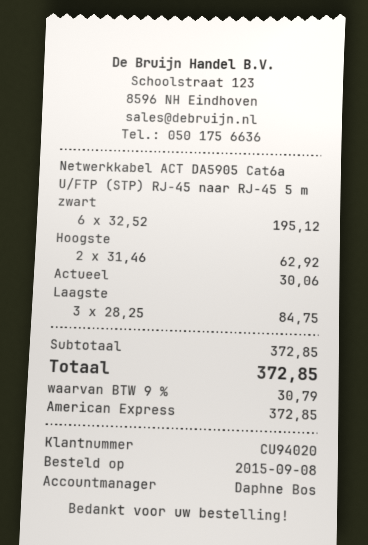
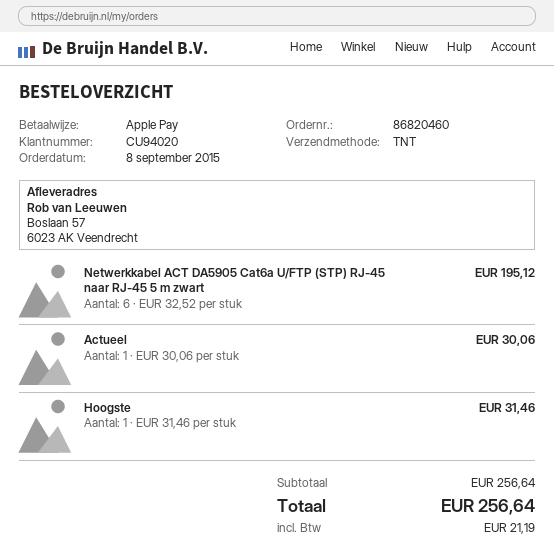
payment method: American Express -> Apple Pay
Hoogste: 2 x 31.46 = 62.92 -> 1 x 31.46 = 31.46
Laagste: 3 x 28.25 = 84.75 -> none
subtotal: 372.85 -> 256.64
tax: 30.79 -> 21.19
total: 372.85 -> 256.64

